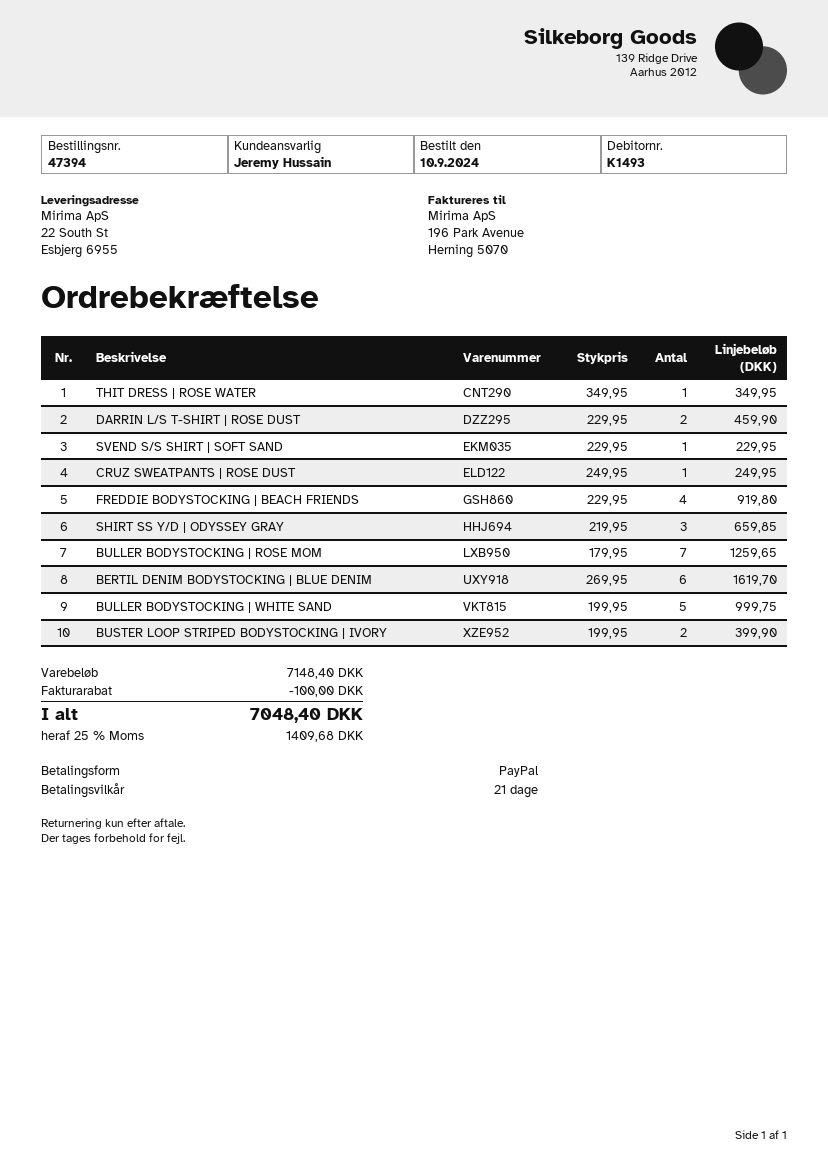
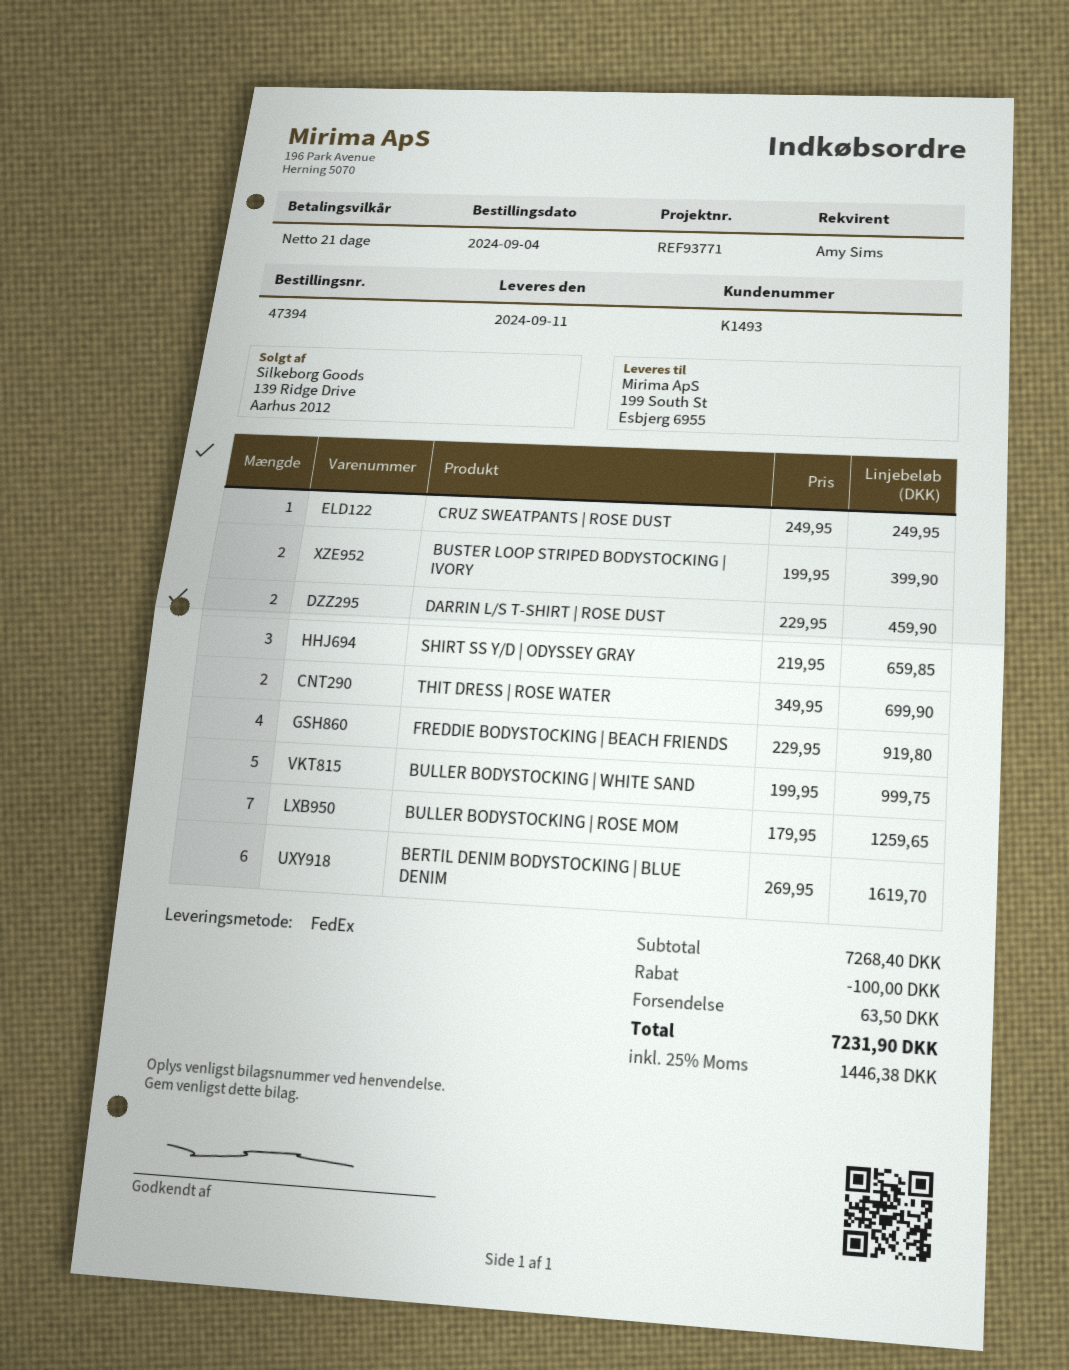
order date: 2024-09-10 -> 2024-09-04
ship to: 22 South St, Esbjerg 6955 -> 199 South St, Esbjerg 6955
THIT DRESS | ROSE WATER: 1 x 349.95 = 349.95 -> 2 x 349.95 = 699.90
SVEND S/S SHIRT | SOFT SAND: 1 x 229.95 = 229.95 -> none
subtotal: 7148.40 -> 7268.40
shipping: none -> 63.50
tax: 25% = 1409.68 -> 25% = 1446.38
total: 7048.40 -> 7231.90

